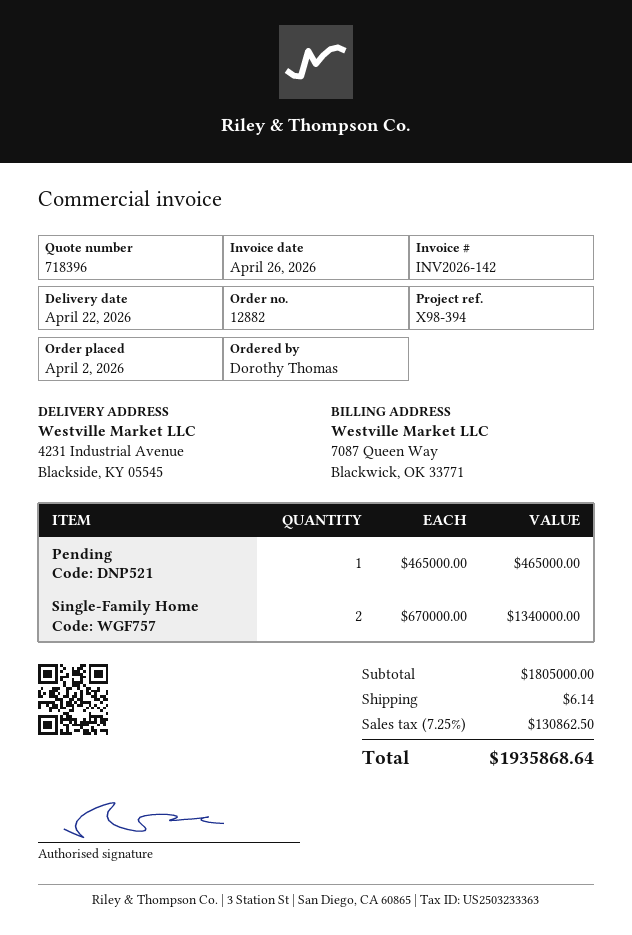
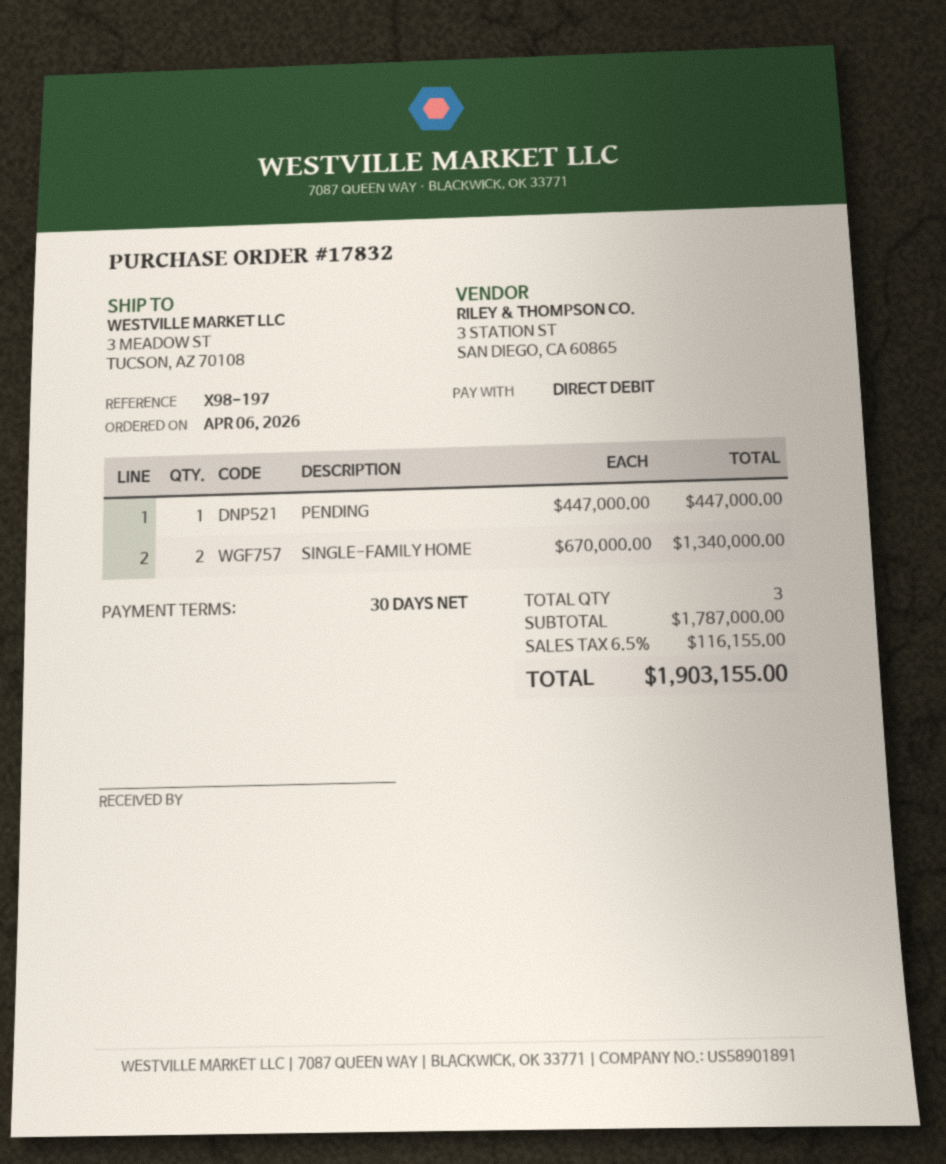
order number: 12882 -> 17832
order date: 2026-04-02 -> 2026-04-06
reference: X98-394 -> X98-197
ship to: 4231 Industrial Avenue, Blackside, KY 05545 -> 3 MEADOW ST, TUCSON, AZ 70108
Pending: 1 x 465000.00 = 465000.00 -> 1 x 447000.00 = 447000.00
subtotal: 1805000.00 -> 1787000.00
shipping: 6.14 -> none
tax: 7.25% = 130862.50 -> 6.5% = 116155.00
total: 1935868.64 -> 1903155.00

